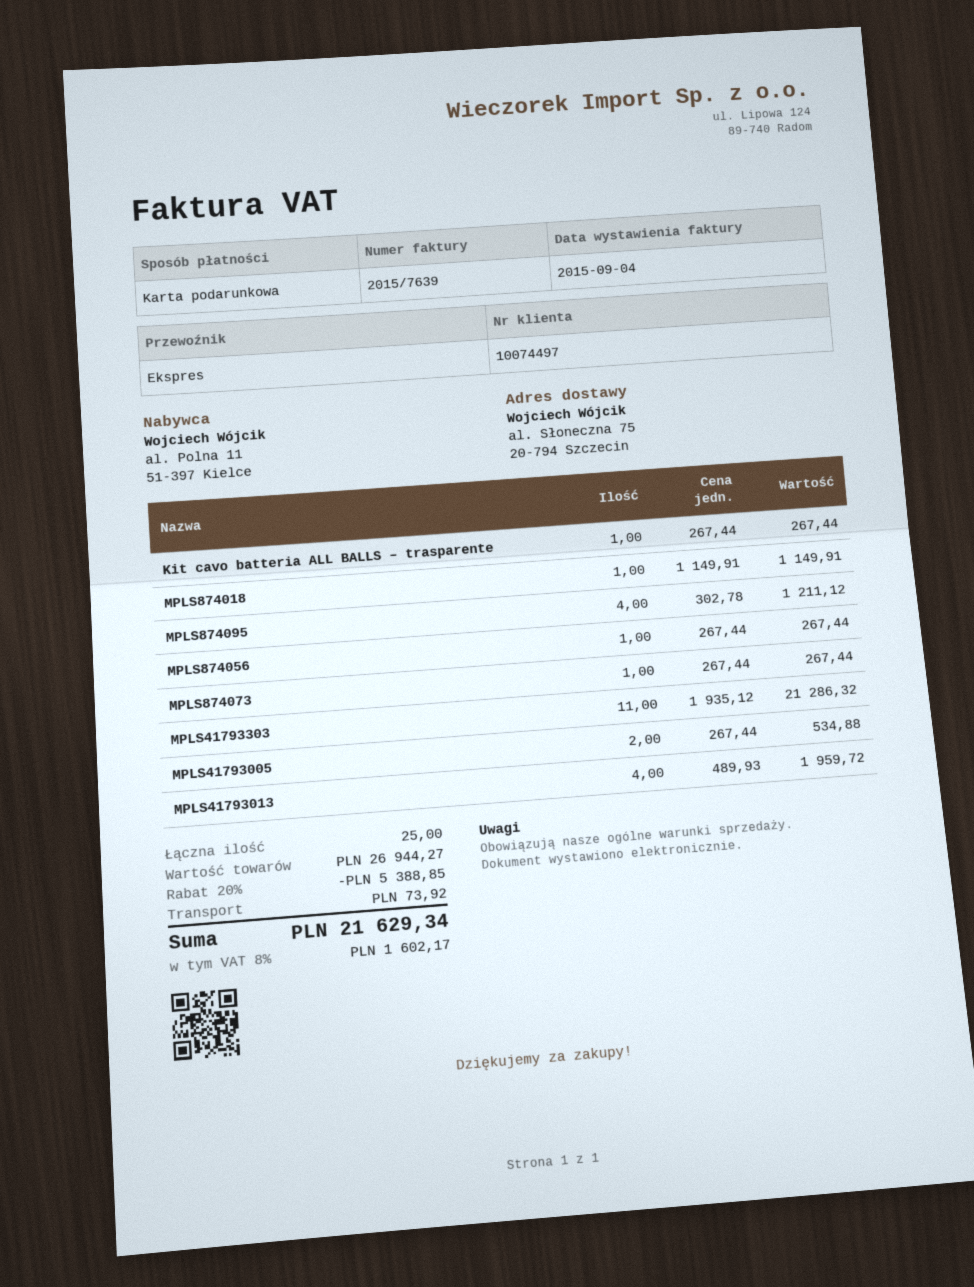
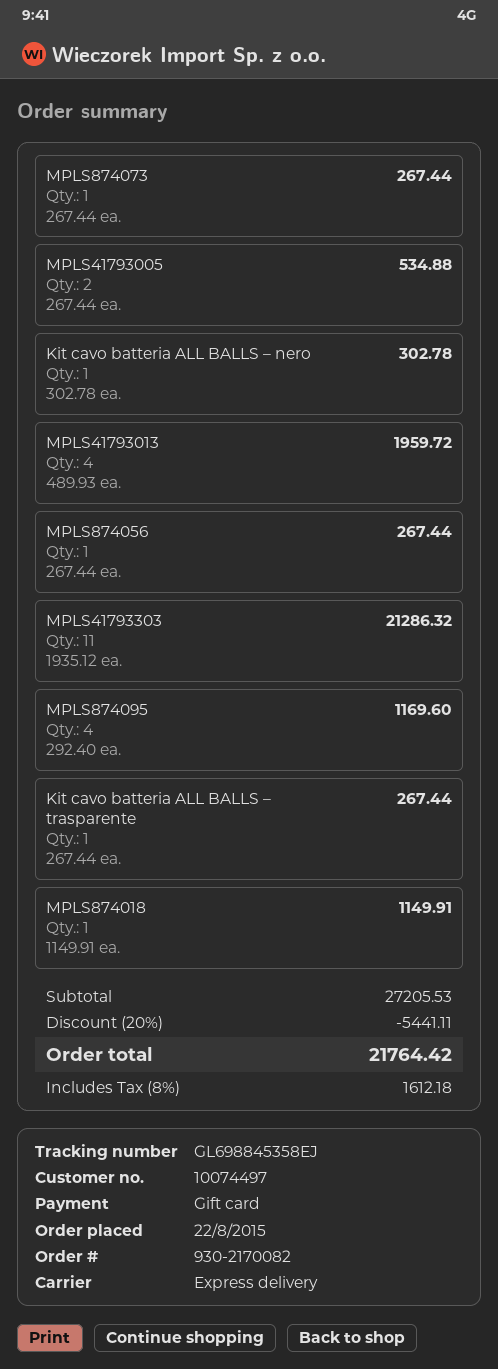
MPLS874095: 4 x 302.78 = 1211.12 -> 4 x 292.40 = 1169.60
Kit cavo batteria ALL BALLS – nero: none -> 1 x 302.78 = 302.78
subtotal: 26944.27 -> 27205.53
discount: 20% = 5388.85 -> 20% = 5441.11
shipping: 73.92 -> none
tax: 8% = 1602.17 -> 8% = 1612.18
total: 21629.34 -> 21764.42

